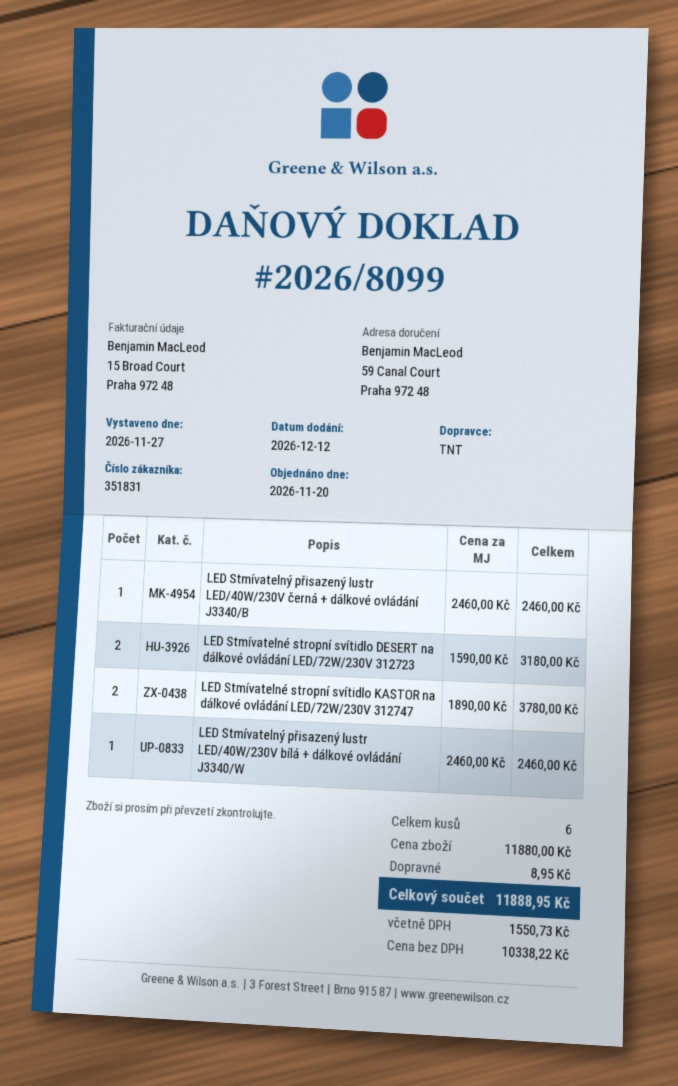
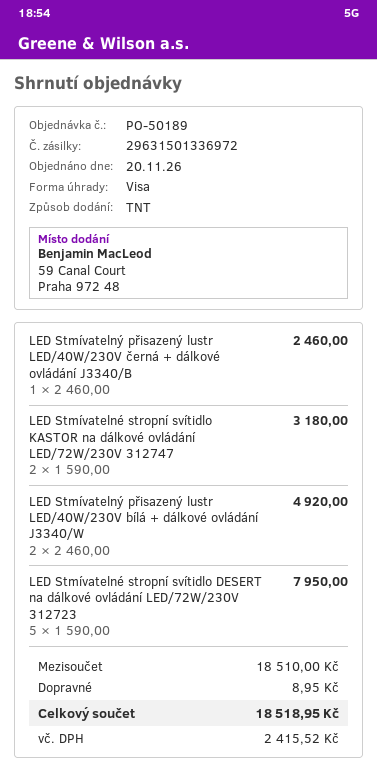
LED Stmívatelné stropní svítidlo DESERT na dálkové ovládání LED/72W/230V 312723: 2 x 1590.00 = 3180.00 -> 5 x 1590.00 = 7950.00
LED Stmívatelné stropní svítidlo KASTOR na dálkové ovládání LED/72W/230V 312747: 2 x 1890.00 = 3780.00 -> 2 x 1590.00 = 3180.00
LED Stmívatelný přisazený lustr LED/40W/230V bílá + dálkové ovládání J3340/W: 1 x 2460.00 = 2460.00 -> 2 x 2460.00 = 4920.00
subtotal: 11880.00 -> 18510.00
tax: 1550.73 -> 2415.52
total: 11888.95 -> 18518.95

